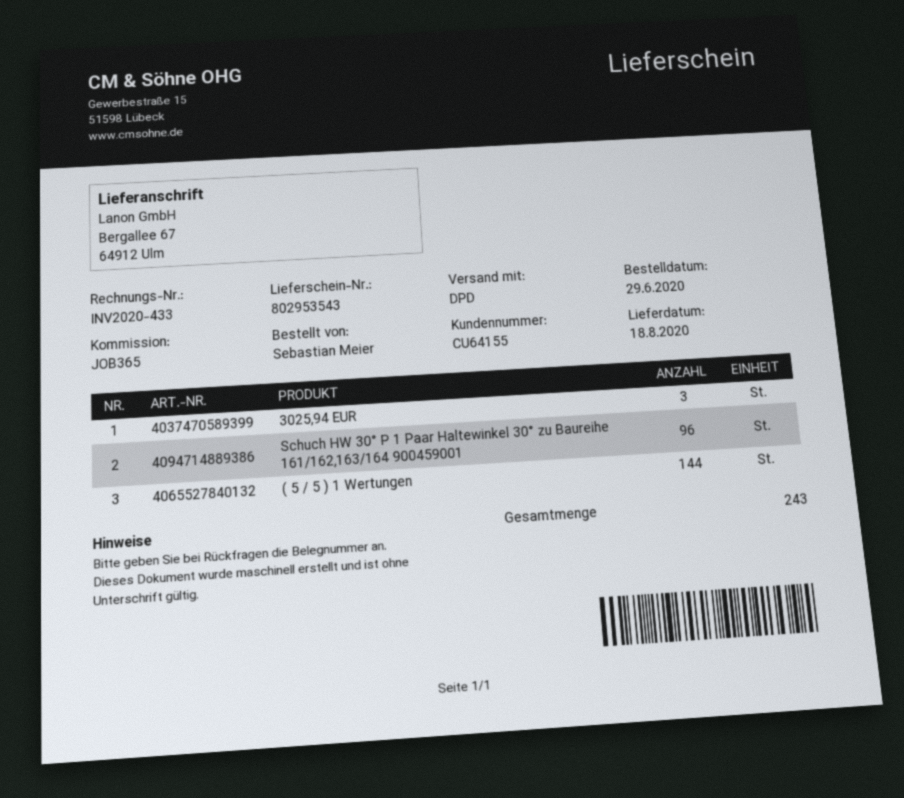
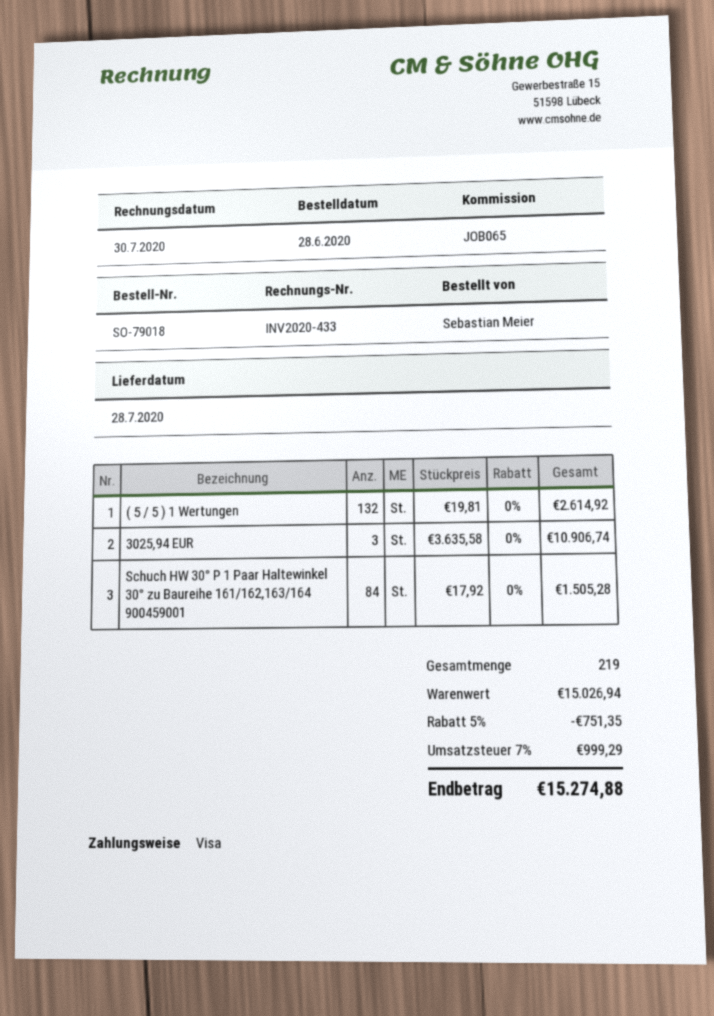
order date: 2020-06-29 -> 2020-06-28
delivery date: 2020-08-18 -> 2020-07-28
reference: JOB365 -> JOB065
Schuch HW 30° P 1 Paar Haltewinkel 30° zu Baureihe 161/162,163/164 900459001: 96 -> 84
( 5 / 5 ) 1 Wertungen: 144 -> 132
total quantity: 243 -> 219

